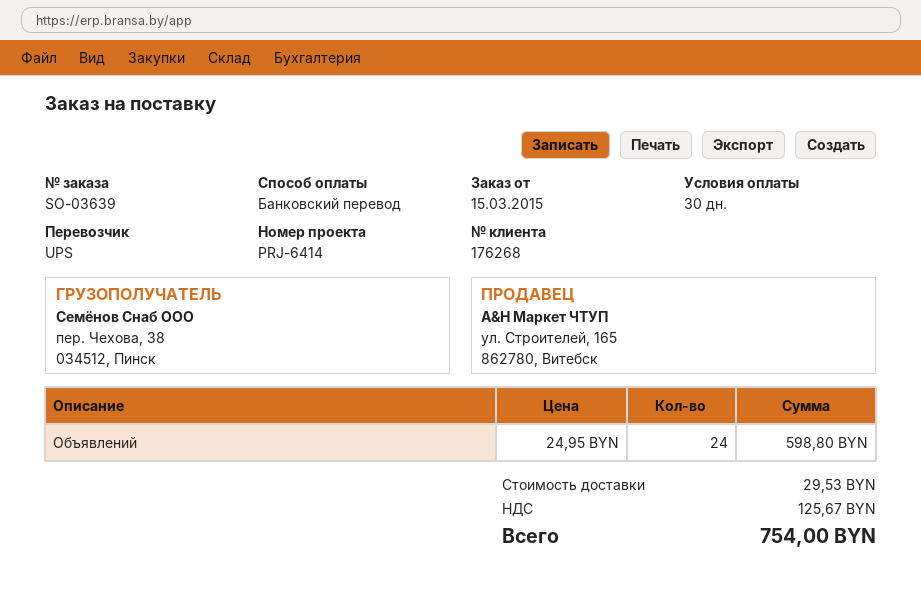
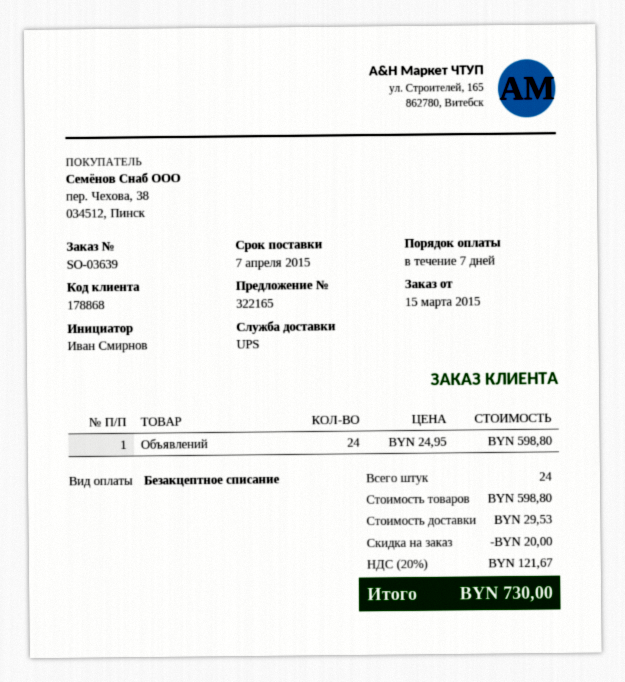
payment terms: 30 days -> 7 days
customer number: 176268 -> 178868
payment method: bank transfer -> direct debit
discount: none -> 20.00
tax: 125.67 -> 121.67
total: 754.00 -> 730.00

